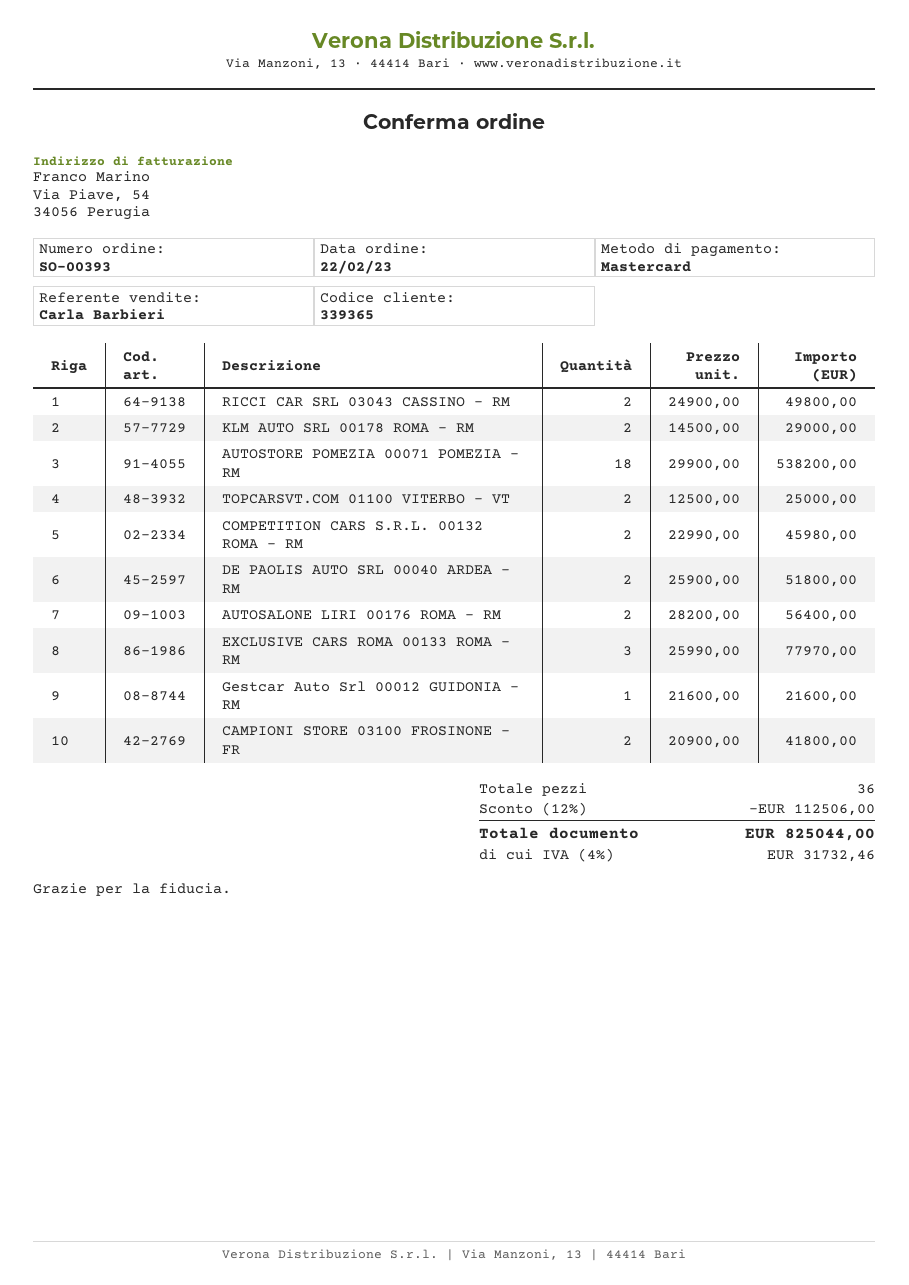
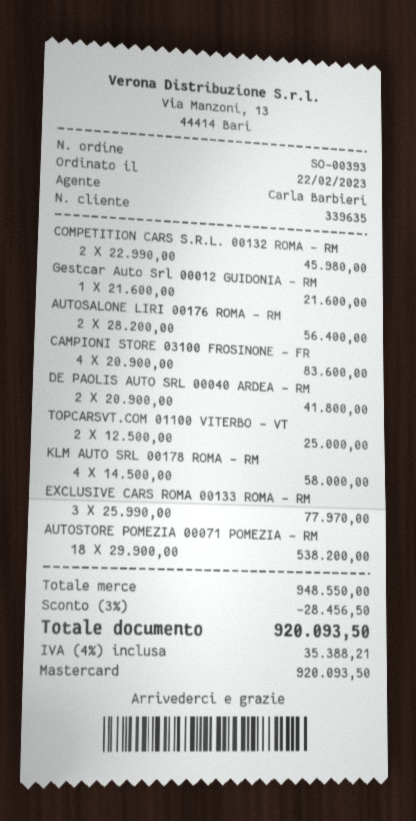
customer number: 339365 -> 339635
RICCI CAR SRL 03043 CASSINO - RM: 2 x 24900.00 = 49800.00 -> none
KLM AUTO SRL 00178 ROMA - RM: 2 x 14500.00 = 29000.00 -> 4 x 14500.00 = 58000.00
DE PAOLIS AUTO SRL 00040 ARDEA - RM: 2 x 25900.00 = 51800.00 -> 2 x 20900.00 = 41800.00
CAMPIONI STORE 03100 FROSINONE - FR: 2 x 20900.00 = 41800.00 -> 4 x 20900.00 = 83600.00
discount: 12% = 112506.00 -> 3% = 28456.50
tax: 4% = 31732.46 -> 4% = 35388.21
total: 825044.00 -> 920093.50

